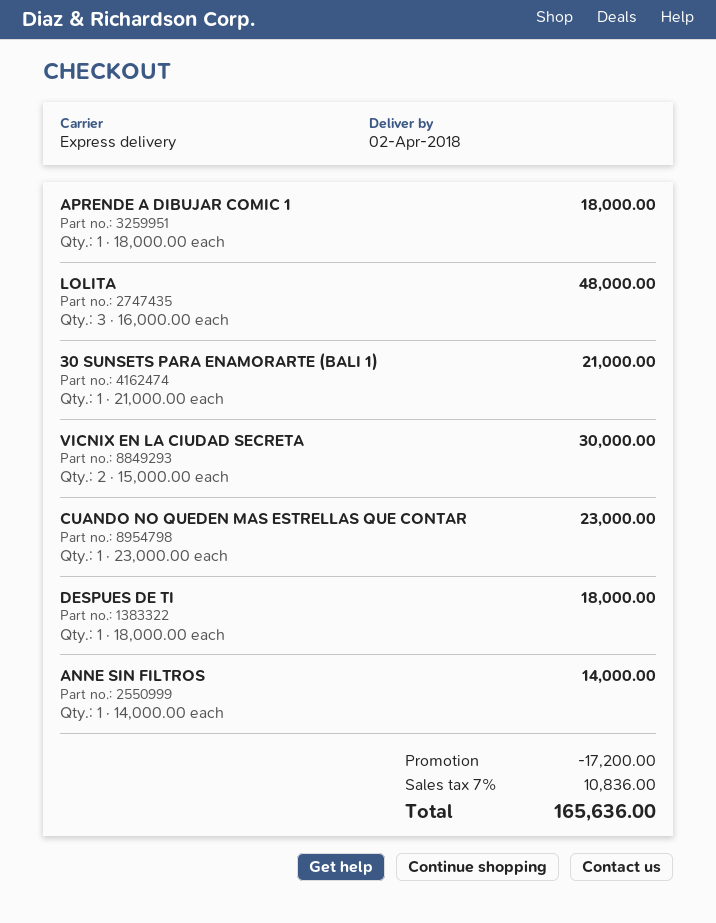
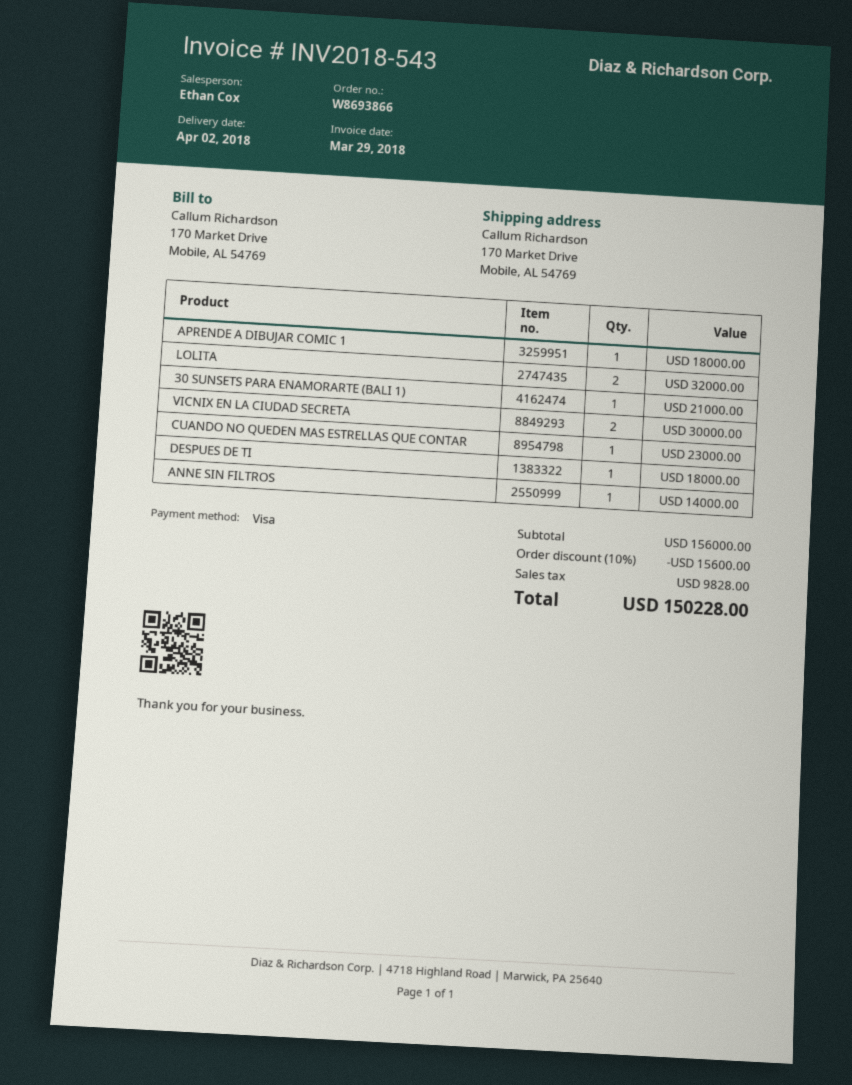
LOLITA: 3 for 48000.00 -> 2 for 32000.00
discount: 17200.00 -> 15600.00
tax: 10836.00 -> 9828.00
total: 165636.00 -> 150228.00

